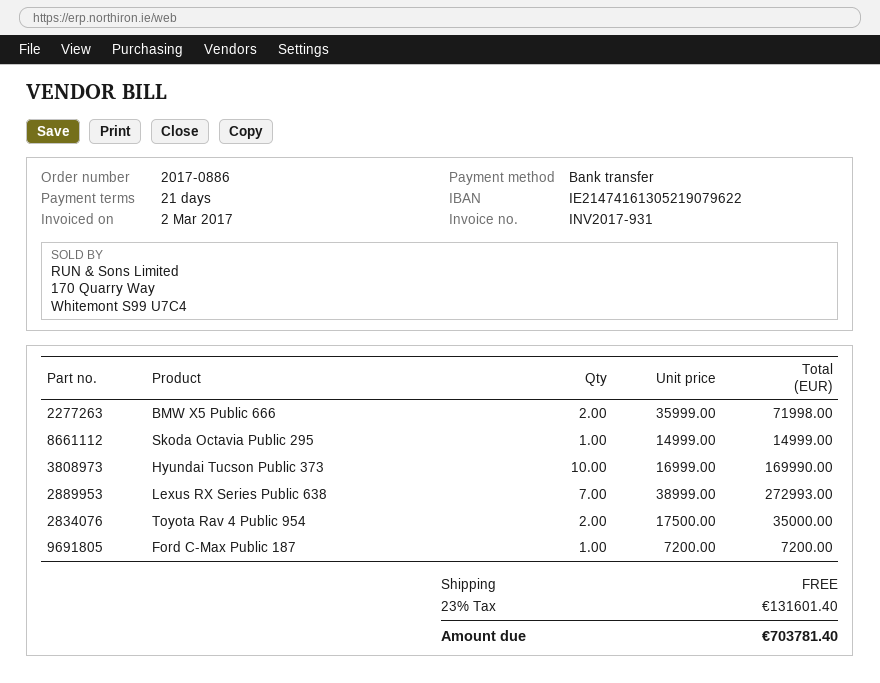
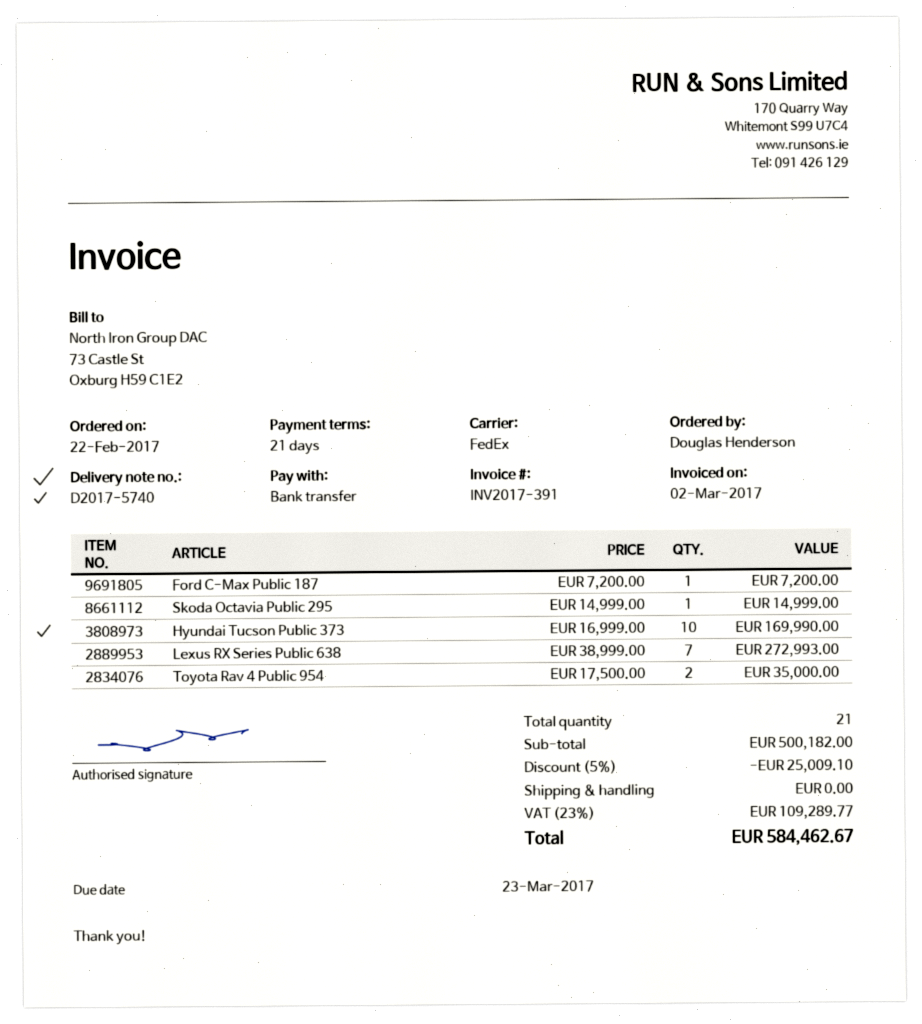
invoice number: INV2017-931 -> INV2017-391
BMW X5 Public 666: 2 x 35999.00 = 71998.00 -> none
discount: none -> 5% = 25009.10
tax: 23% = 131601.40 -> 23% = 109289.77
total: 703781.40 -> 584462.67

